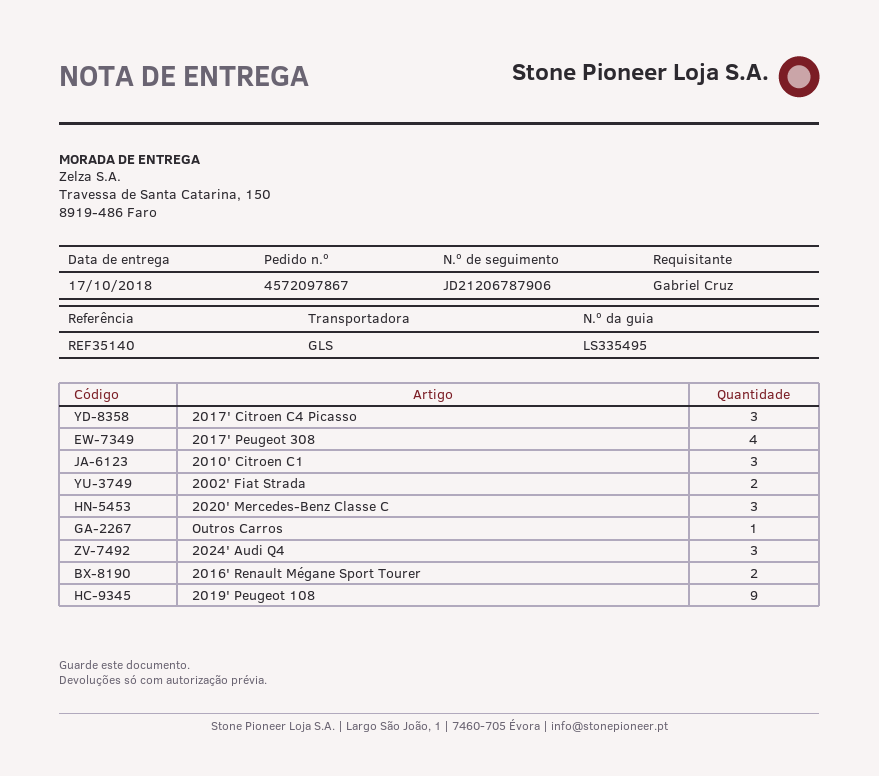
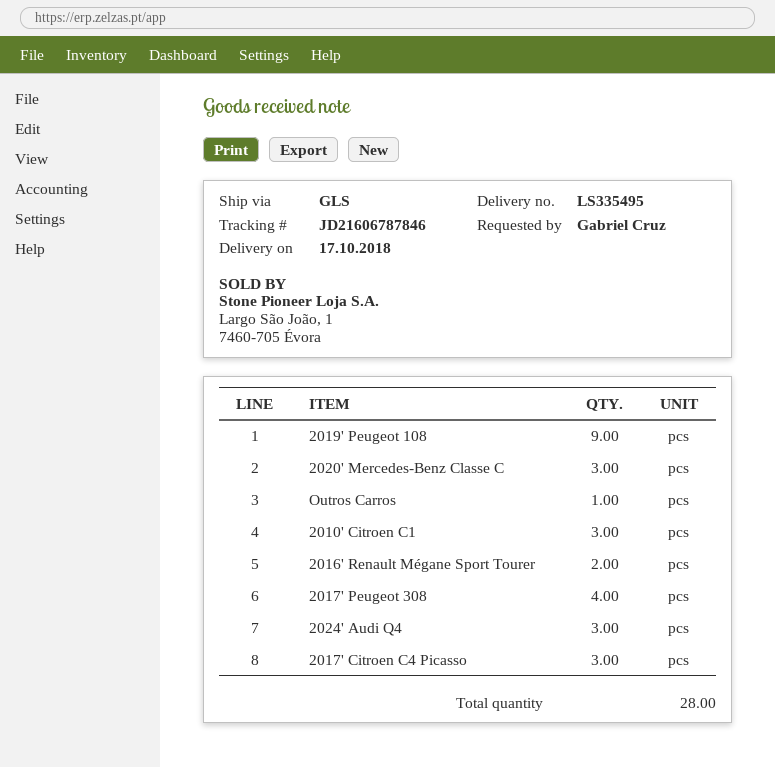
tracking number: JD21206787906 -> JD21606787846
2002' Fiat Strada: 2 -> none

